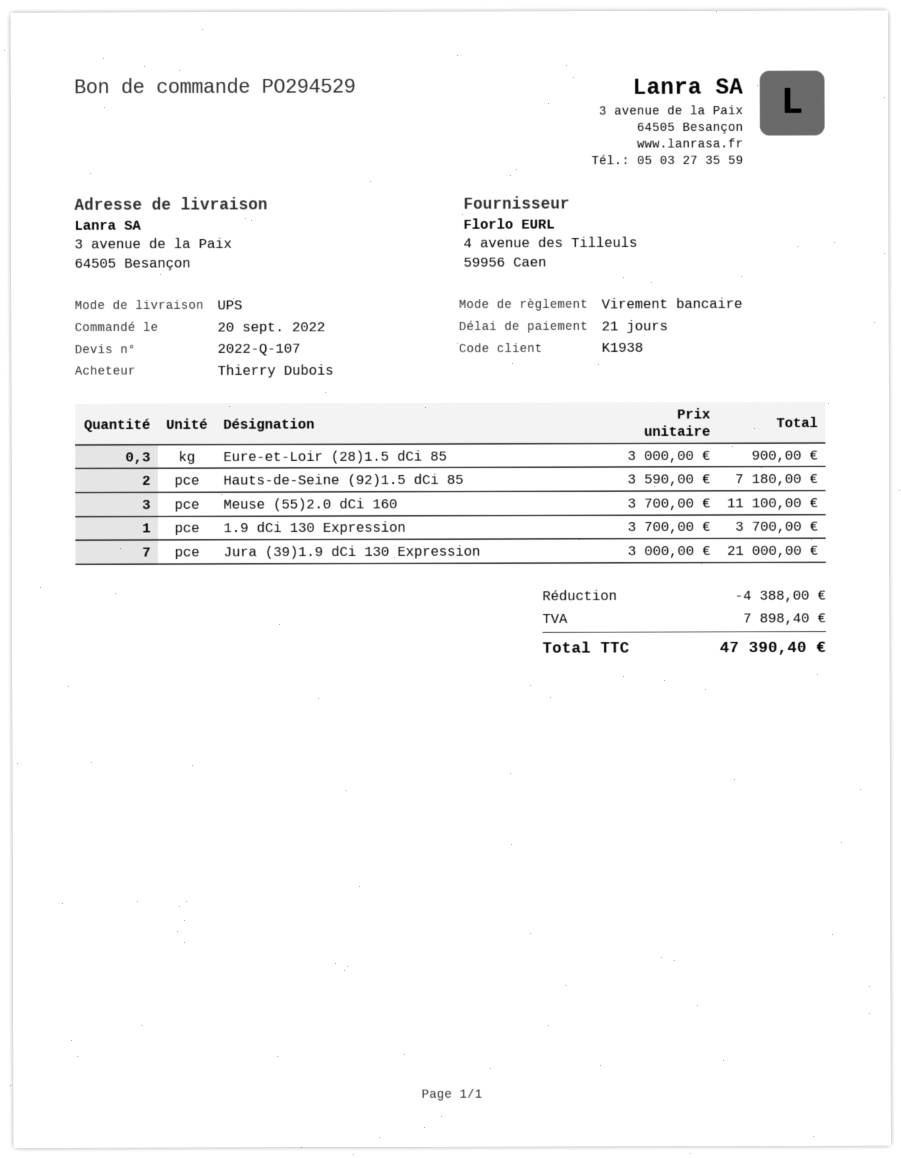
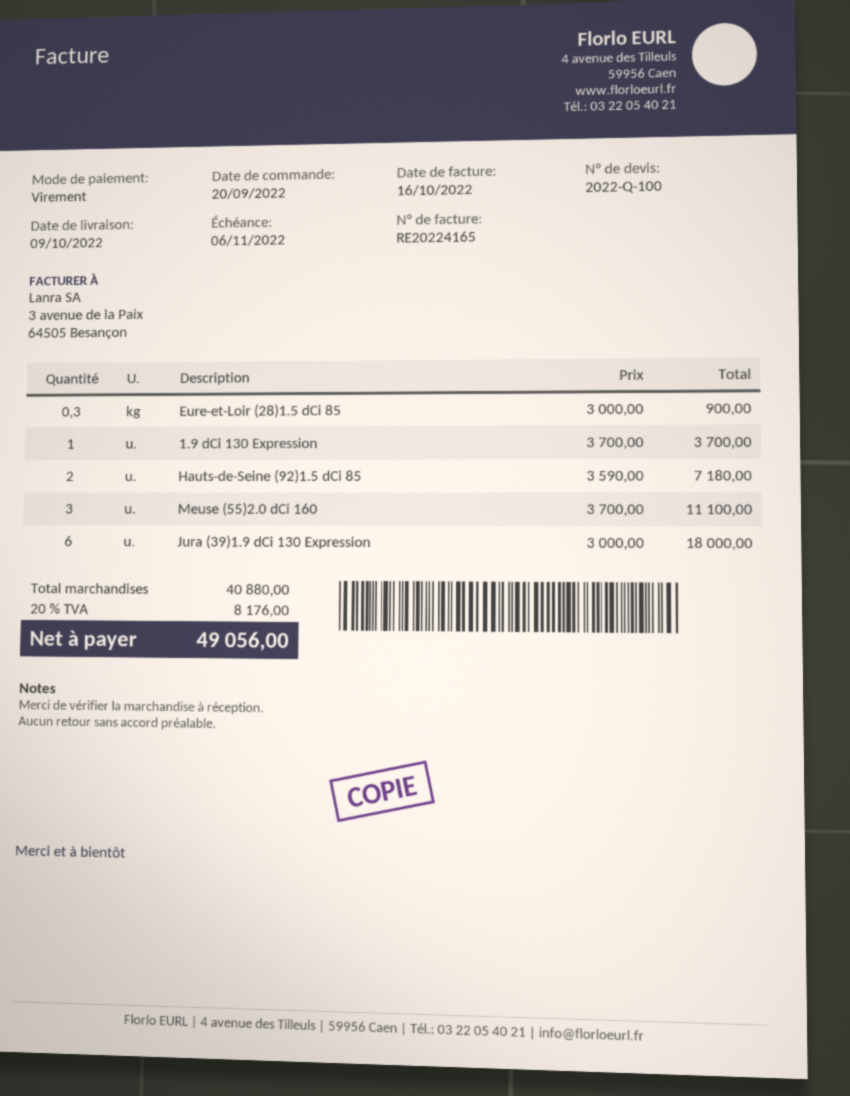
quote number: 2022-Q-107 -> 2022-Q-100
Jura (39)1.9 dCi 130 Expression: 7 x 3000.00 = 21000.00 -> 6 x 3000.00 = 18000.00
discount: 4388.00 -> none
tax: 7898.40 -> 8176.00
total: 47390.40 -> 49056.00

